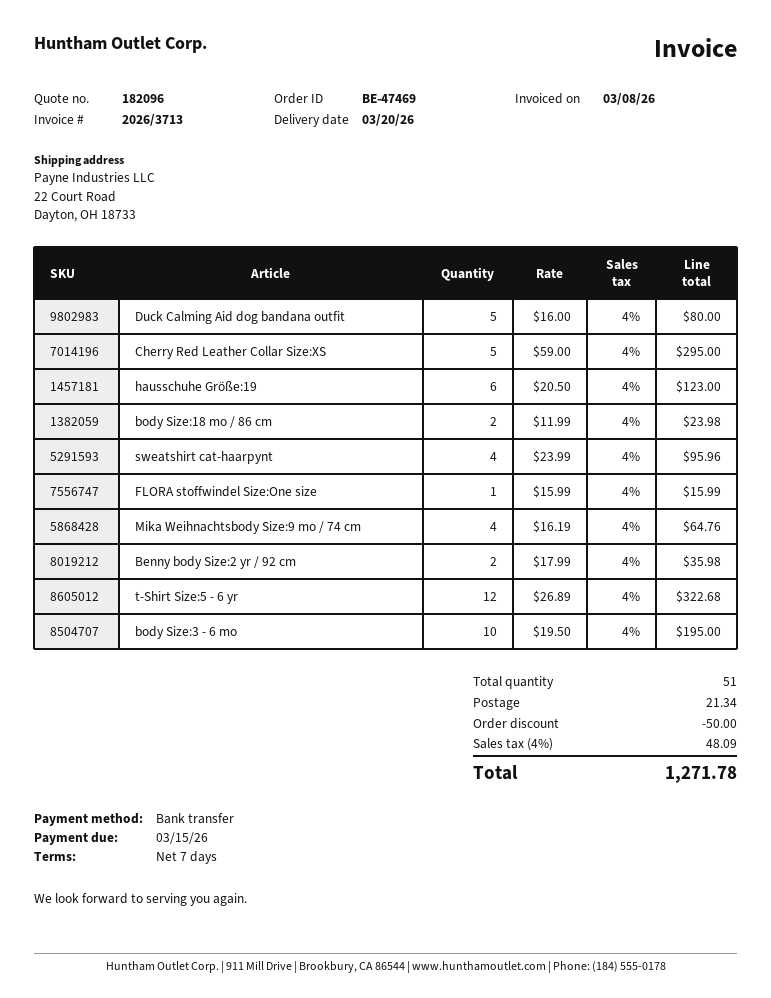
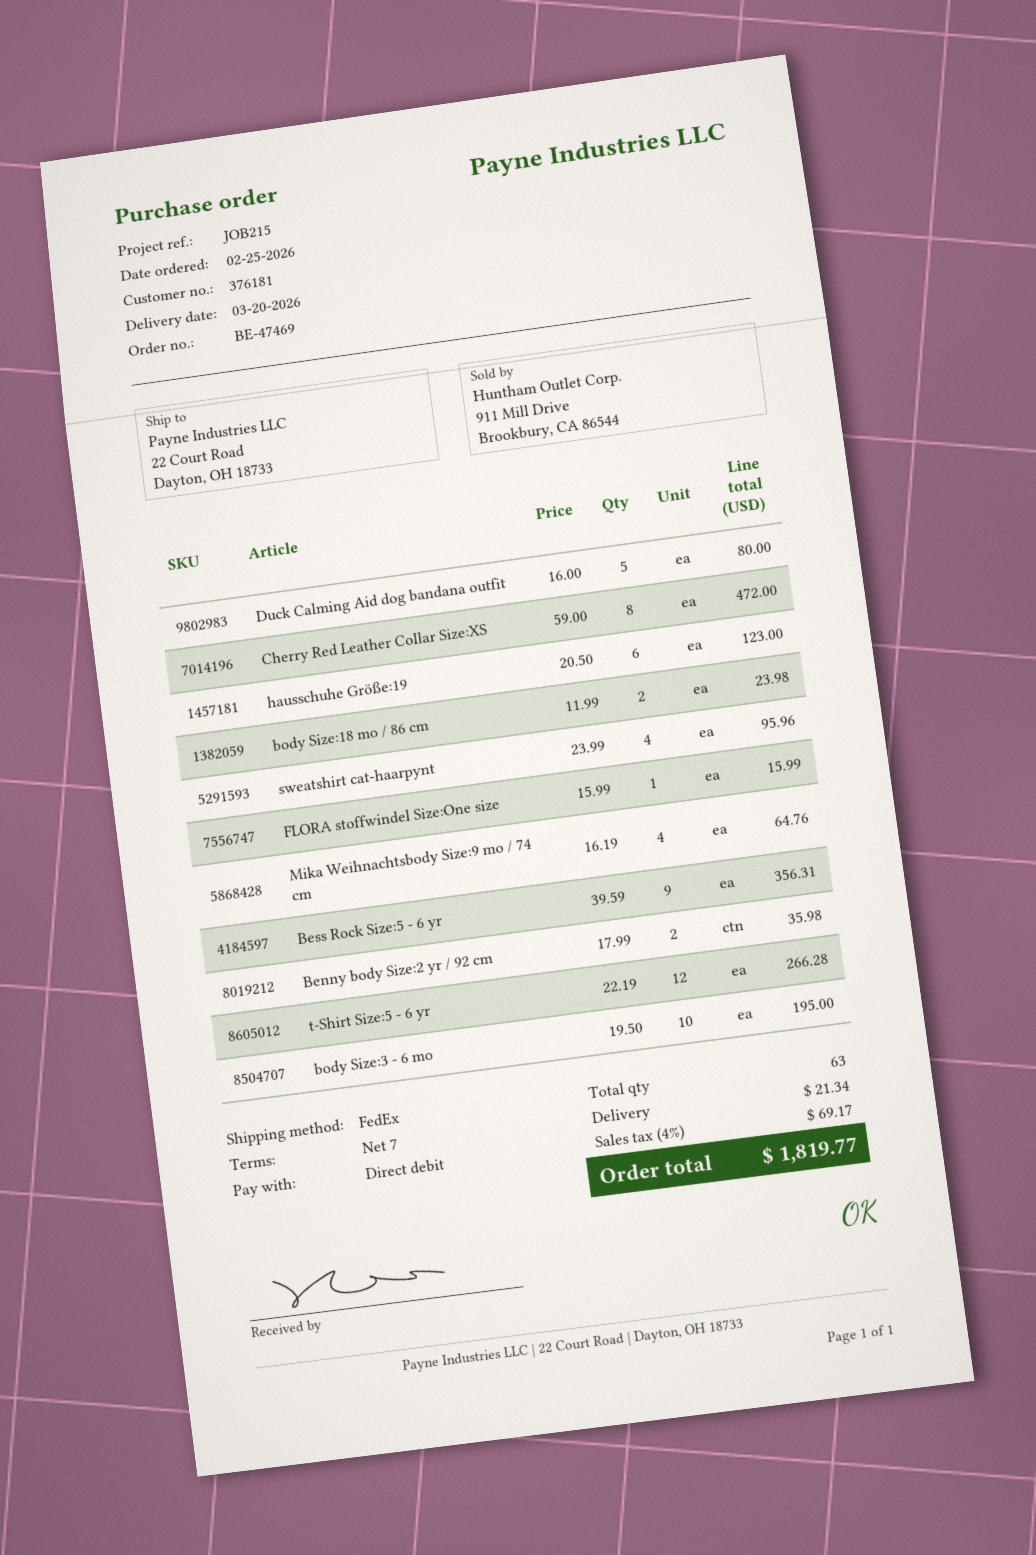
payment method: bank transfer -> direct debit
Cherry Red Leather Collar Size:XS: 5 x 59.00 = 295.00 -> 8 x 59.00 = 472.00
t-Shirt Size:5 - 6 yr: 12 x 26.89 = 322.68 -> 12 x 22.19 = 266.28
Bess Rock Size:5 - 6 yr: none -> 9 x 39.59 = 356.31
total quantity: 51 -> 63
discount: 50.00 -> none
tax: 4% = 48.09 -> 4% = 69.17
total: 1271.78 -> 1819.77

